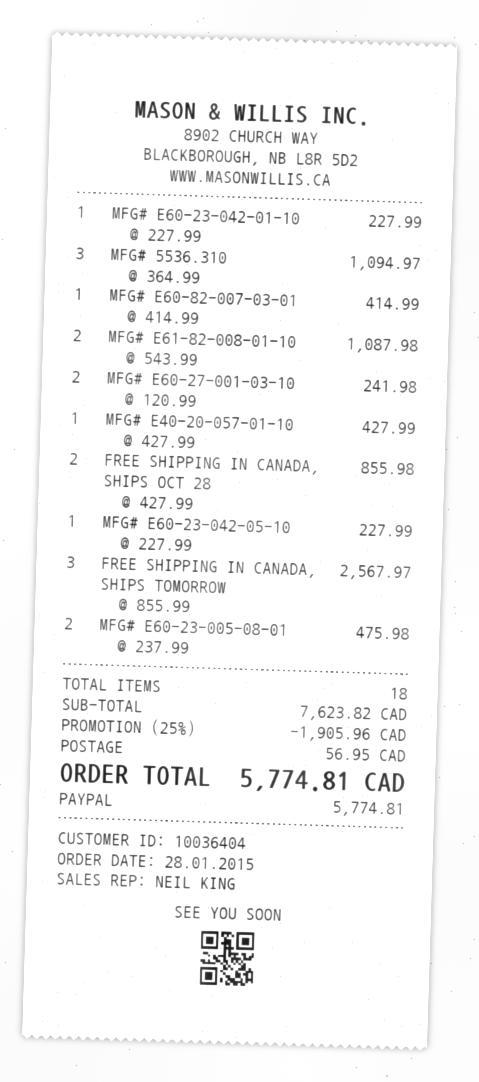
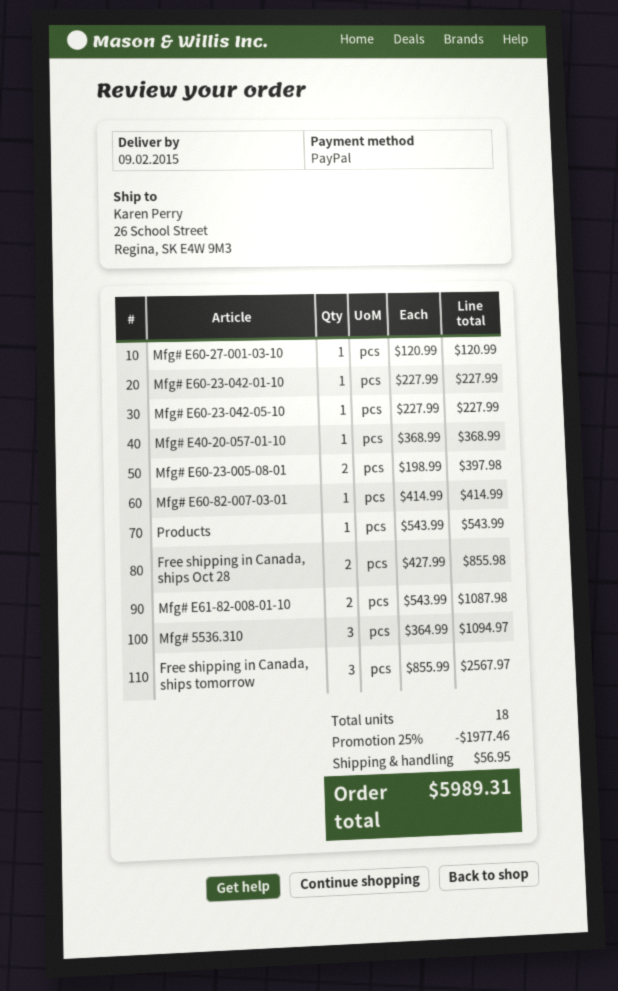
MFG# E60-27-001-03-10: 2 x 120.99 = 241.98 -> 1 x 120.99 = 120.99
MFG# E40-20-057-01-10: 1 x 427.99 = 427.99 -> 1 x 368.99 = 368.99
MFG# E60-23-005-08-01: 2 x 237.99 = 475.98 -> 2 x 198.99 = 397.98
Products: none -> 1 x 543.99 = 543.99
discount: 25% = 1905.96 -> 25% = 1977.46
total: 5774.81 -> 5989.31

